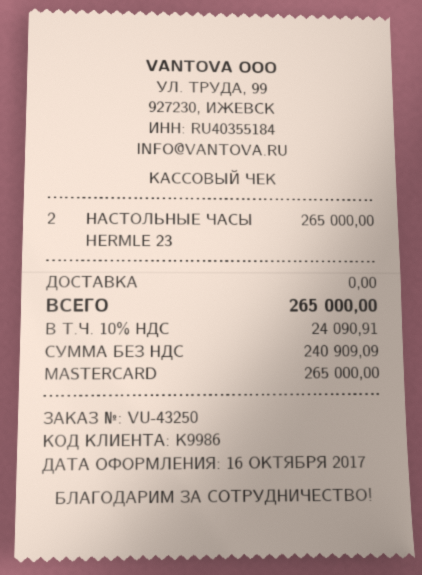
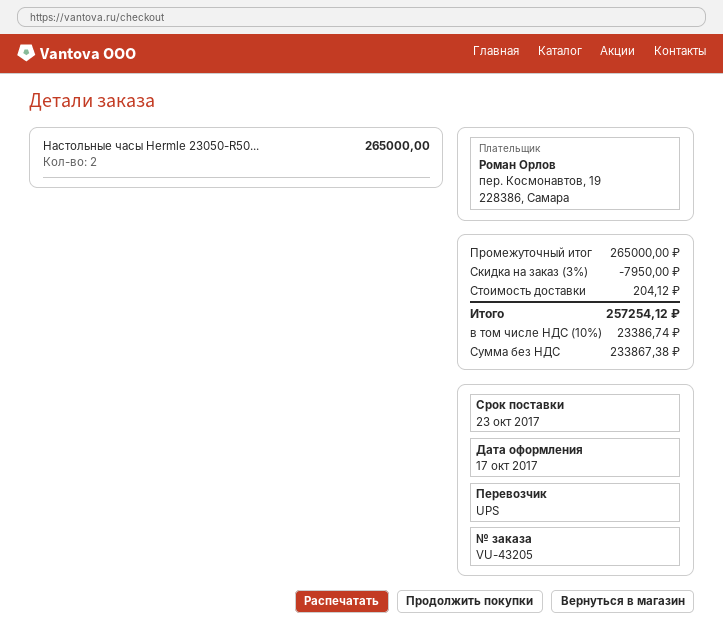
order number: VU-43250 -> VU-43205
order date: 2017-10-16 -> 2017-10-17
discount: none -> 3% = 7950.00
shipping: 0.00 -> 204.12
net: 240909.09 -> 233867.38
tax: 10% = 24090.91 -> 10% = 23386.74
total: 265000.00 -> 257254.12

